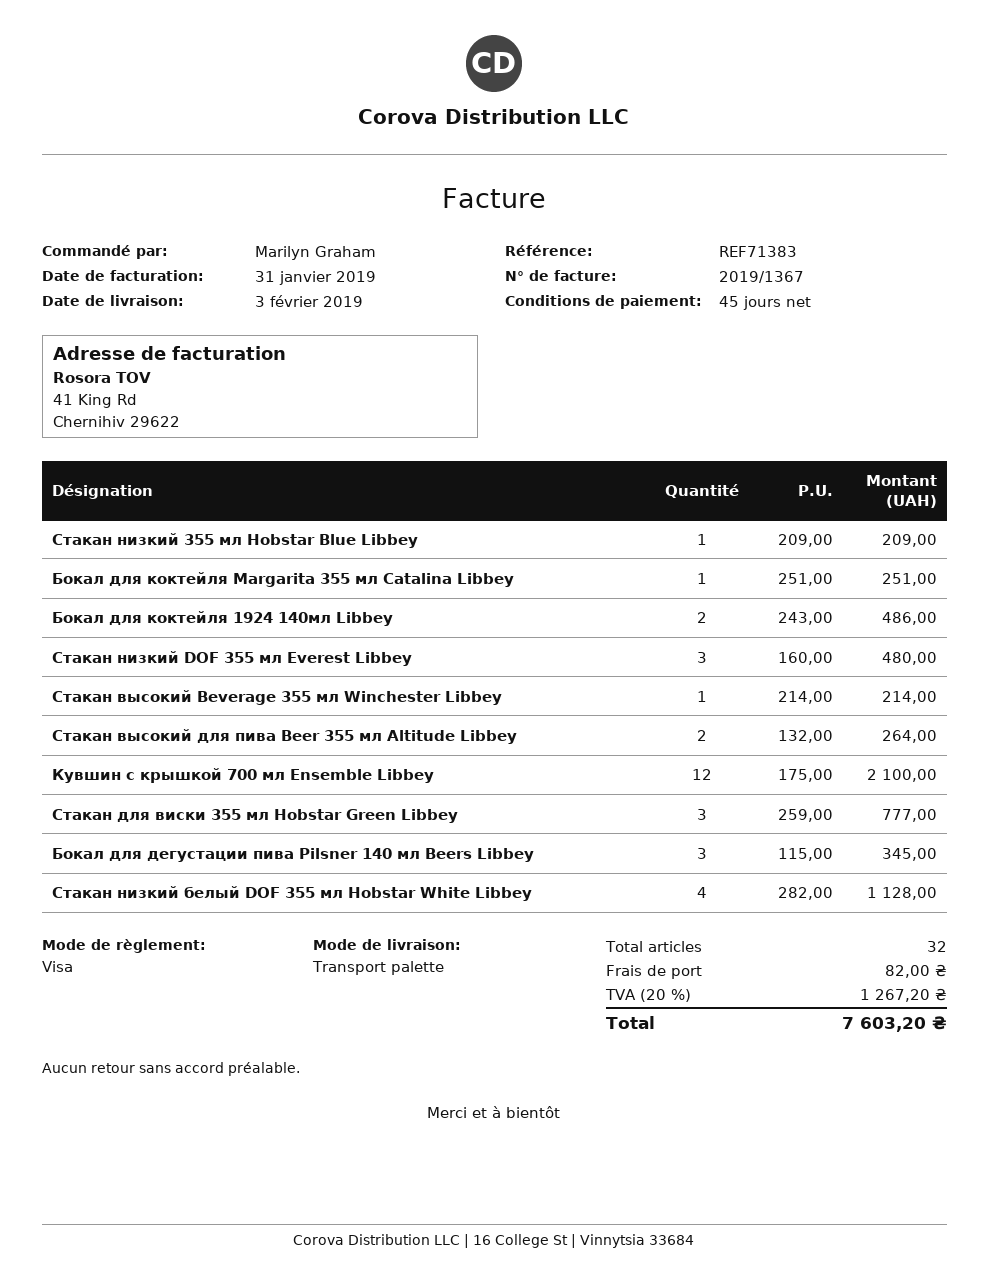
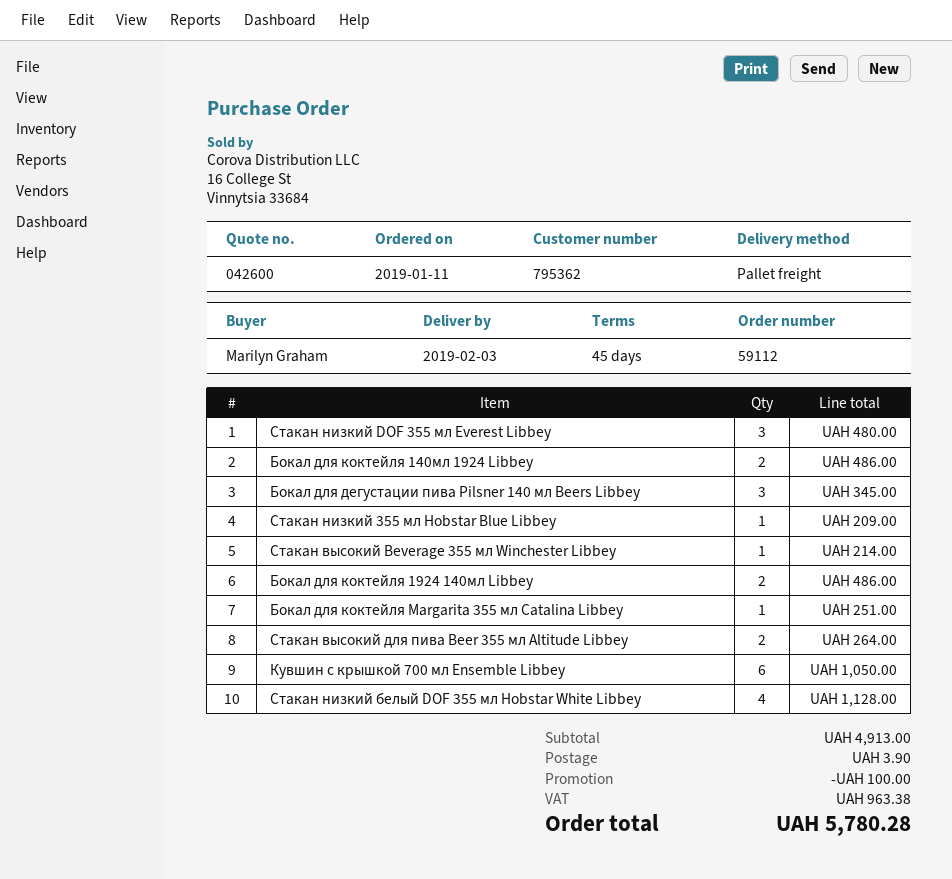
Кувшин с крышкой 700 мл Ensemble Libbey: 12 for 2100.00 -> 6 for 1050.00
Стакан для виски 355 мл Hobstar Green Libbey: 3 for 777.00 -> none
Бокал для коктейля 140мл 1924 Libbey: none -> 2 for 486.00
discount: none -> 100.00
shipping: 82.00 -> 3.90
tax: 1267.20 -> 963.38
total: 7603.20 -> 5780.28

